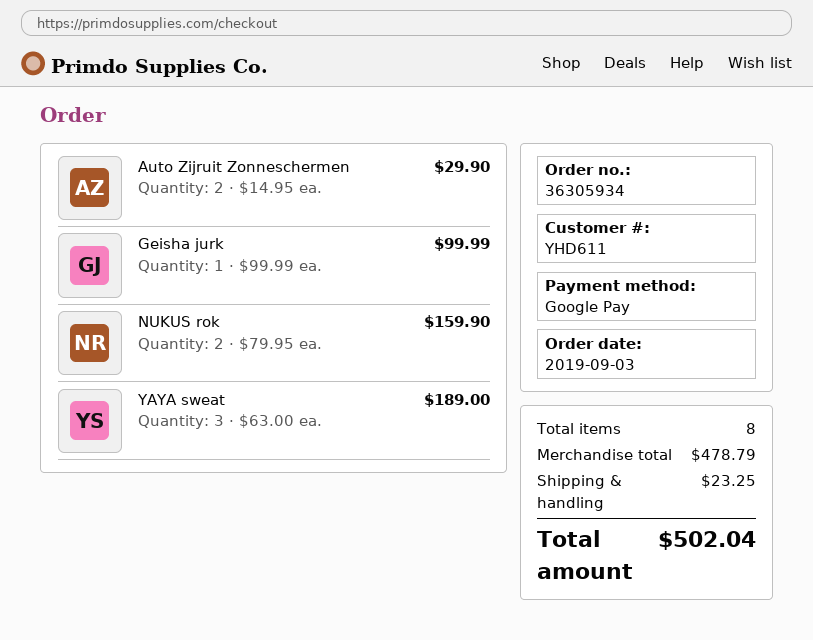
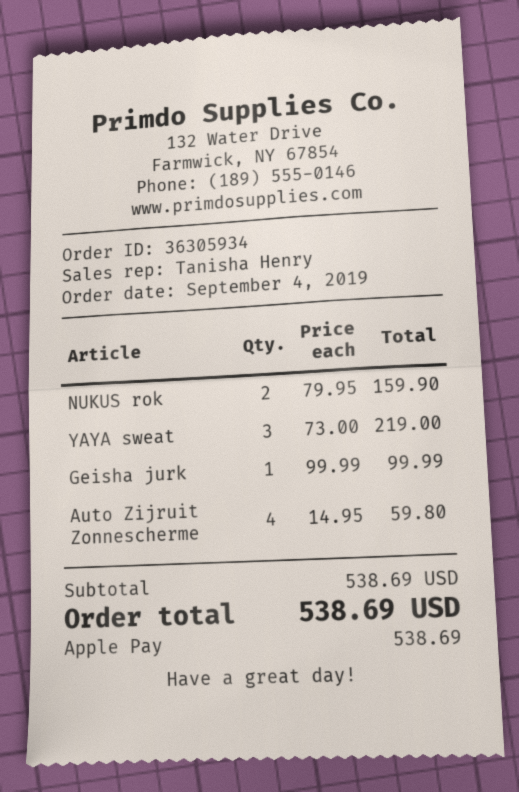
order date: 2019-09-03 -> 2019-09-04
payment method: Google Pay -> Apple Pay
Auto Zijruit Zonneschermen: 2 x 14.95 = 29.90 -> 4 x 14.95 = 59.80
YAYA sweat: 3 x 63.00 = 189.00 -> 3 x 73.00 = 219.00
subtotal: 478.79 -> 538.69
shipping: 23.25 -> none
total: 502.04 -> 538.69

